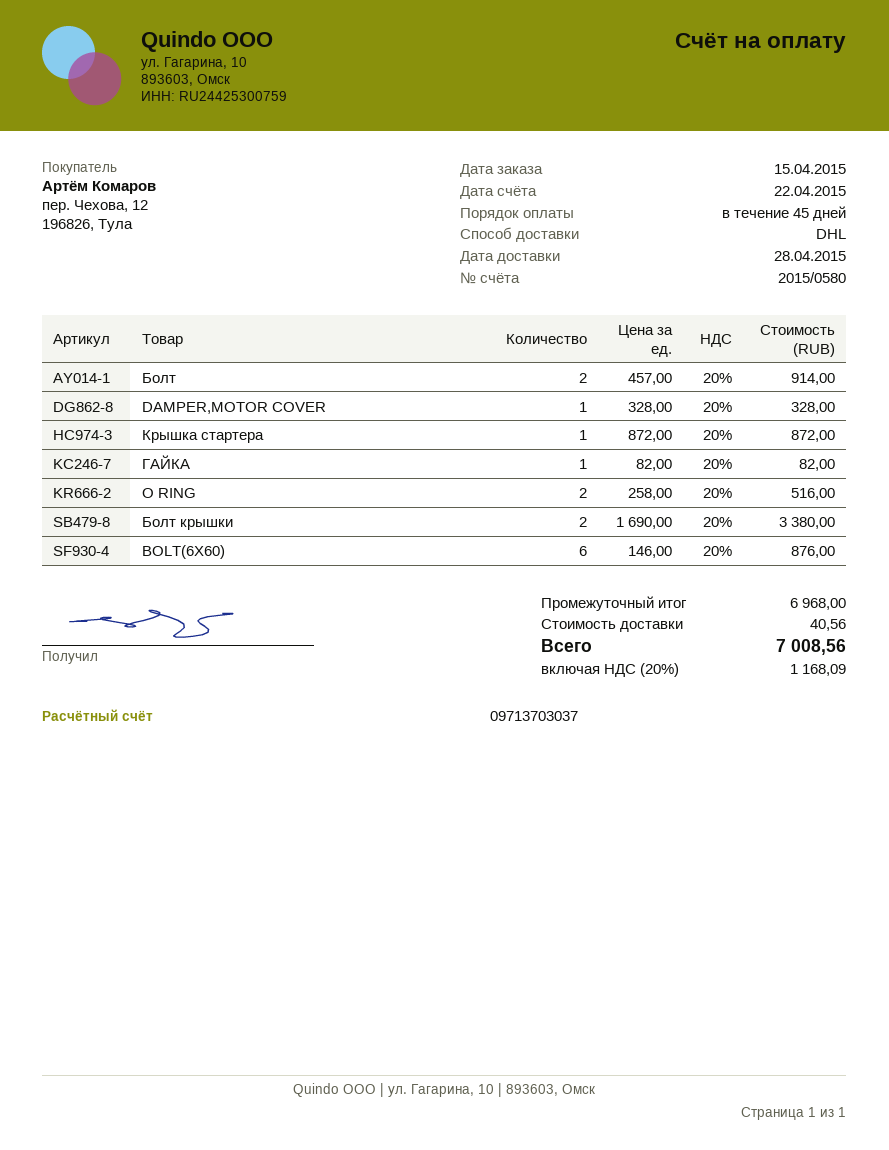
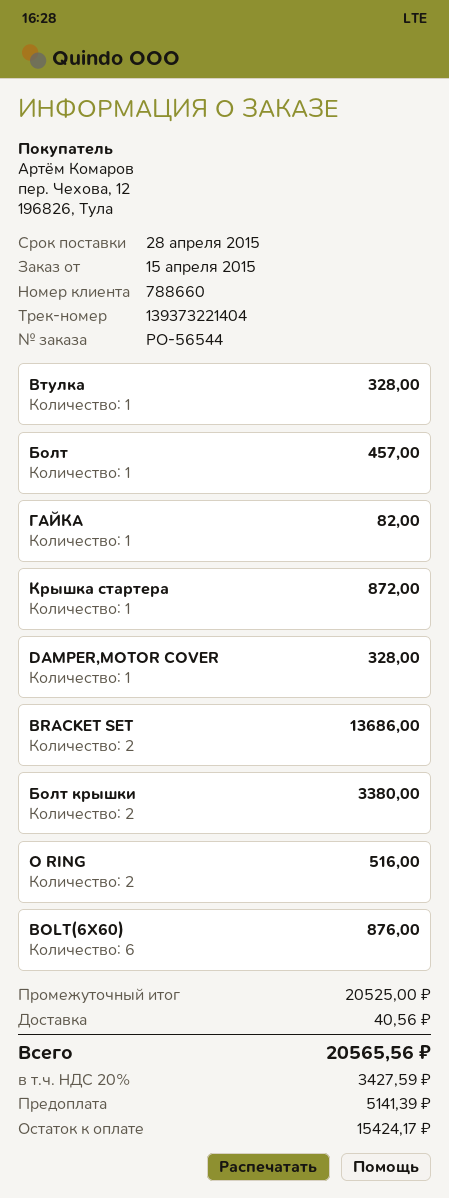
Болт: 2 for 914.00 -> 1 for 457.00
Втулка: none -> 1 for 328.00
BRACKET SET: none -> 2 for 13686.00
subtotal: 6968.00 -> 20525.00
tax: 20% = 1168.09 -> 20% = 3427.59
total: 7008.56 -> 20565.56

